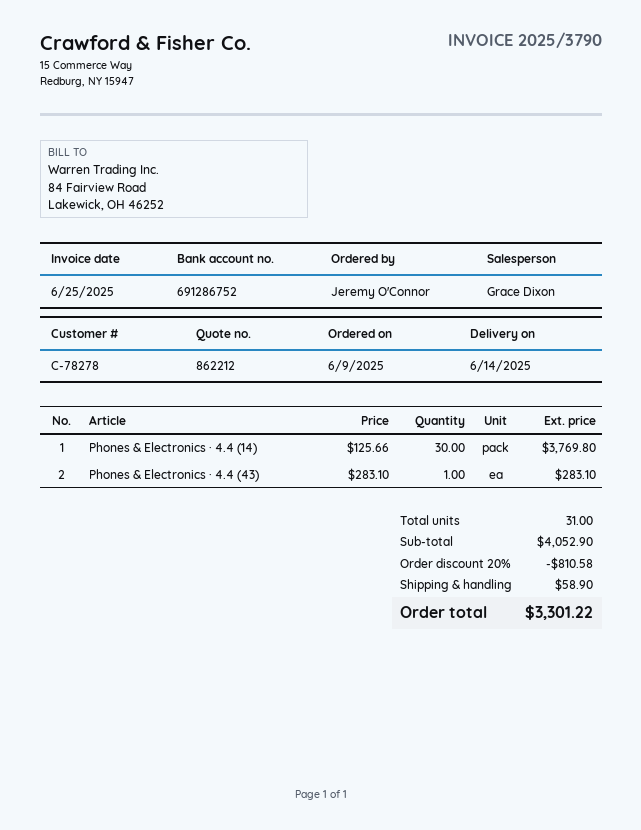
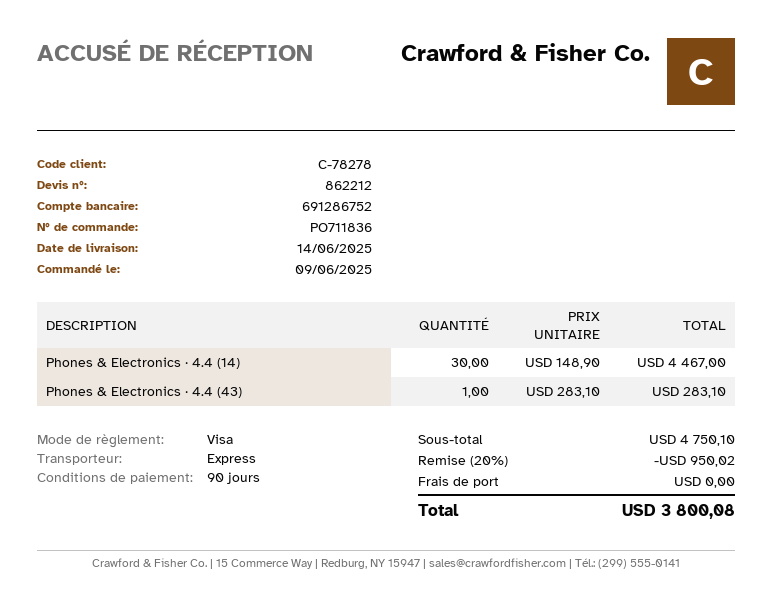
Phones & Electronics · 4.4 (14): 30 x 125.66 = 3769.80 -> 30 x 148.90 = 4467.00
subtotal: 4052.90 -> 4750.10
discount: 20% = 810.58 -> 20% = 950.02
shipping: 58.90 -> 0.00
total: 3301.22 -> 3800.08

